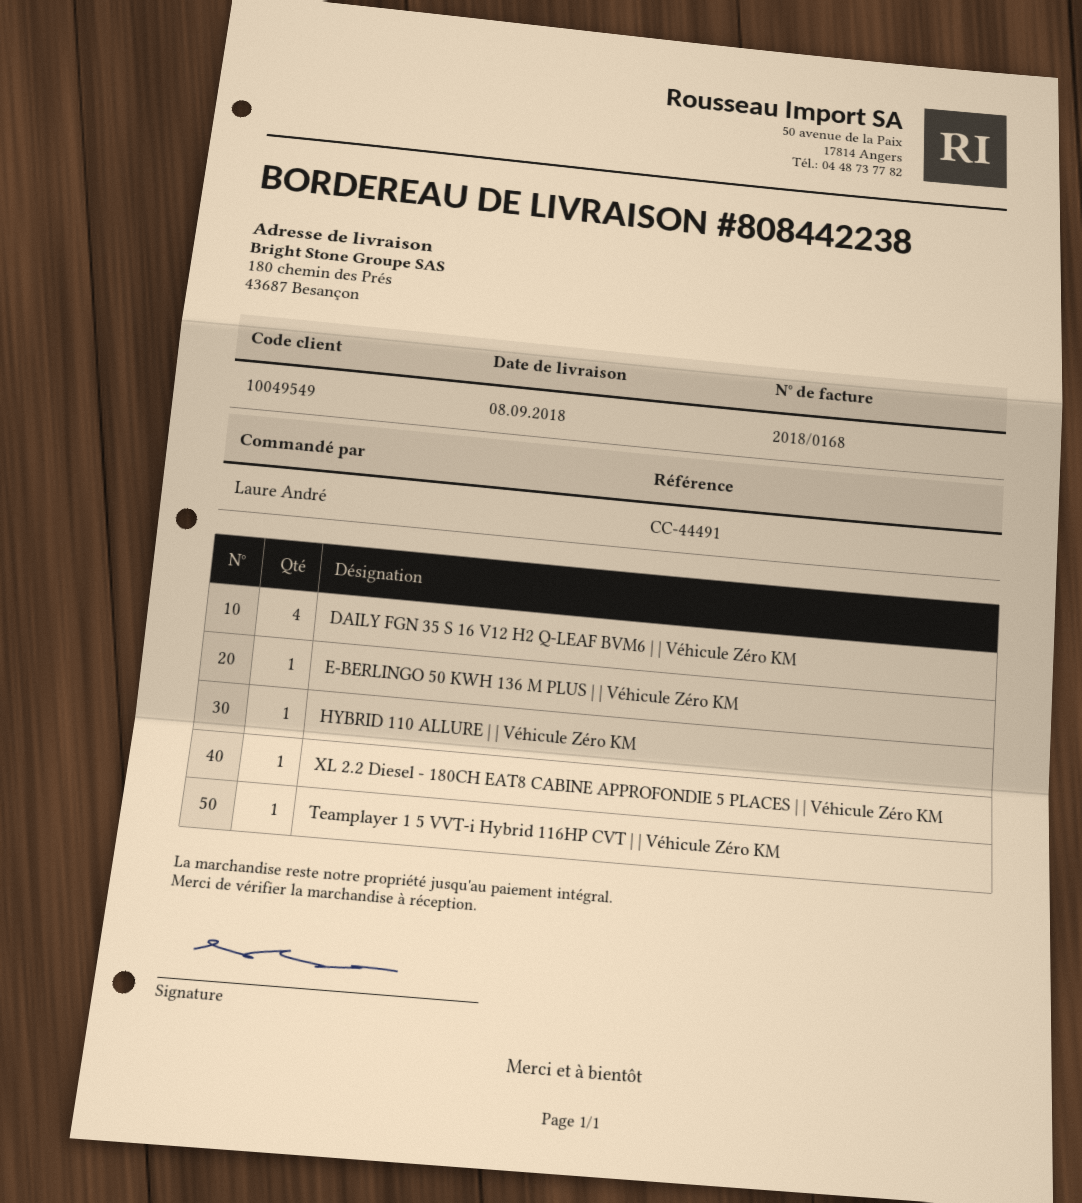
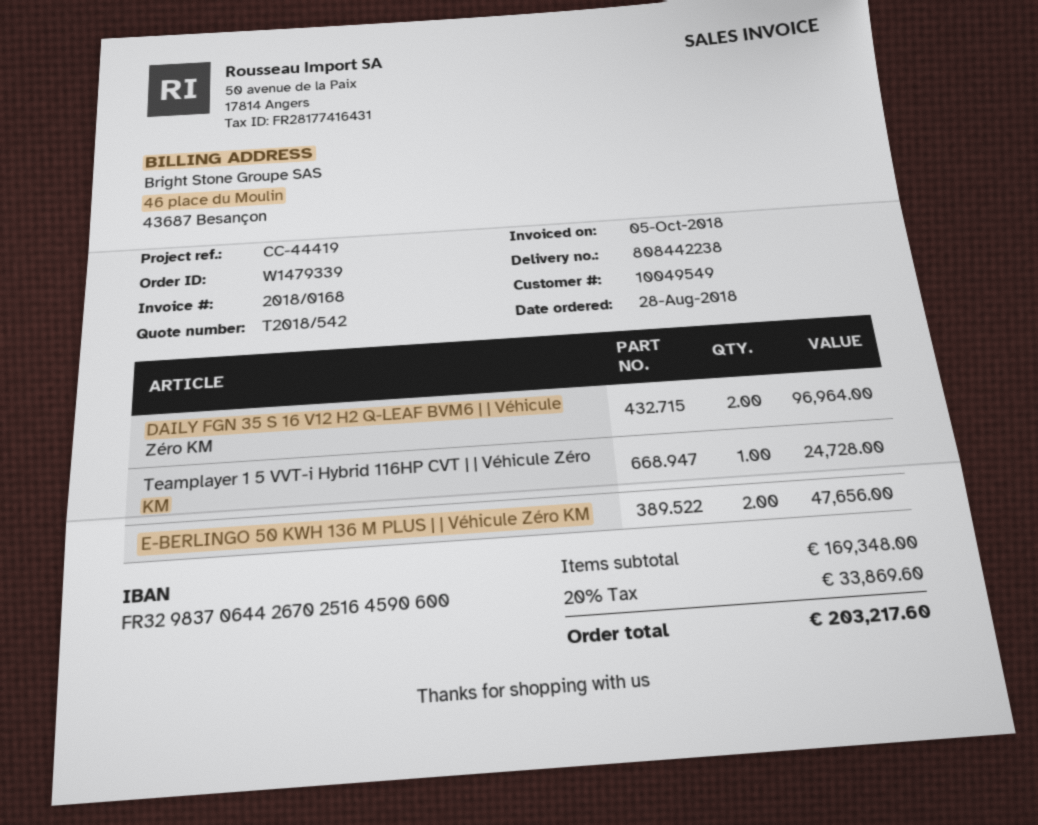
reference: CC-44491 -> CC-44419
DAILY FGN 35 S 16 V12 H2 Q-LEAF BVM6 | | Véhicule Zéro KM: 4 -> 2
E-BERLINGO 50 KWH 136 M PLUS | | Véhicule Zéro KM: 1 -> 2
HYBRID 110 ALLURE | | Véhicule Zéro KM: 1 -> none
XL 2.2 Diesel - 180CH EAT8 CABINE APPROFONDIE 5 PLACES | | Véhicule Zéro KM: 1 -> none

